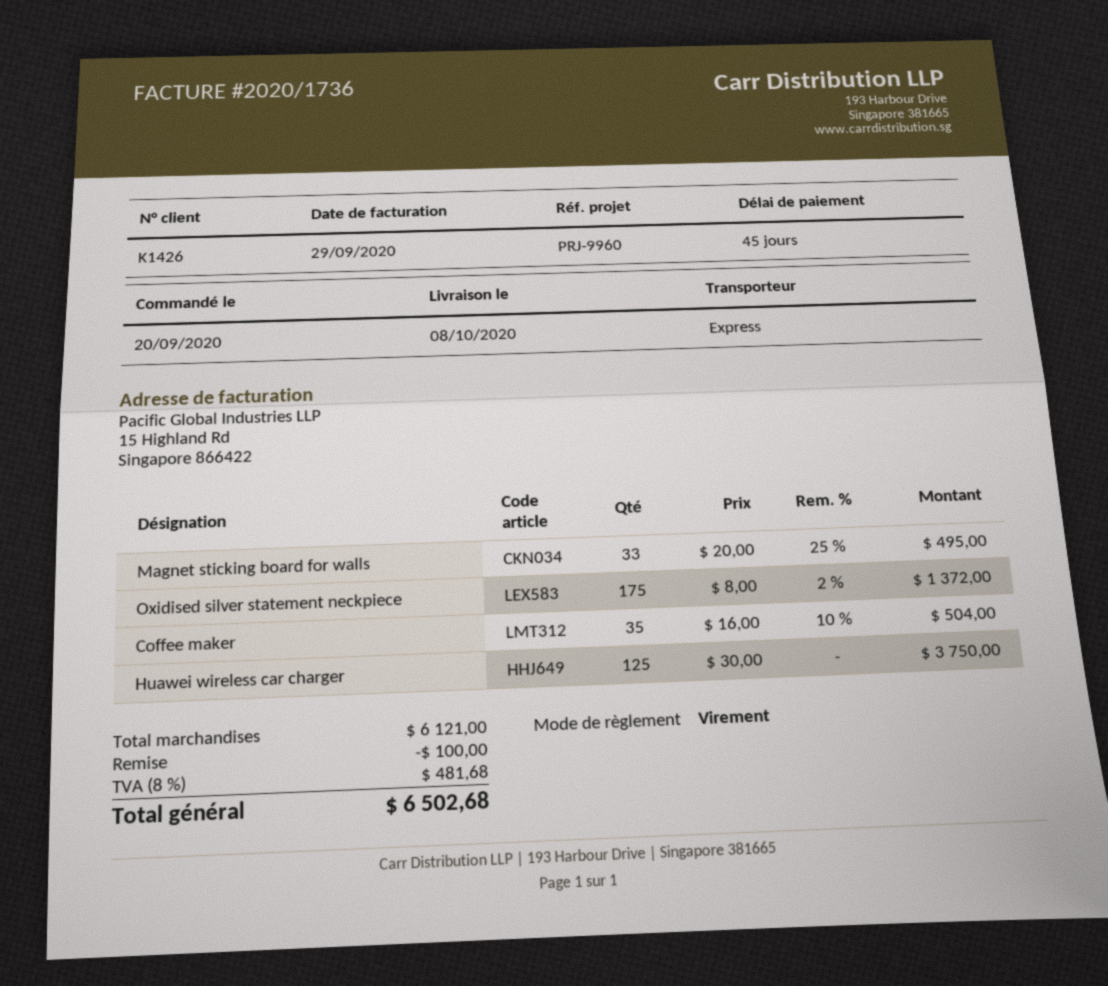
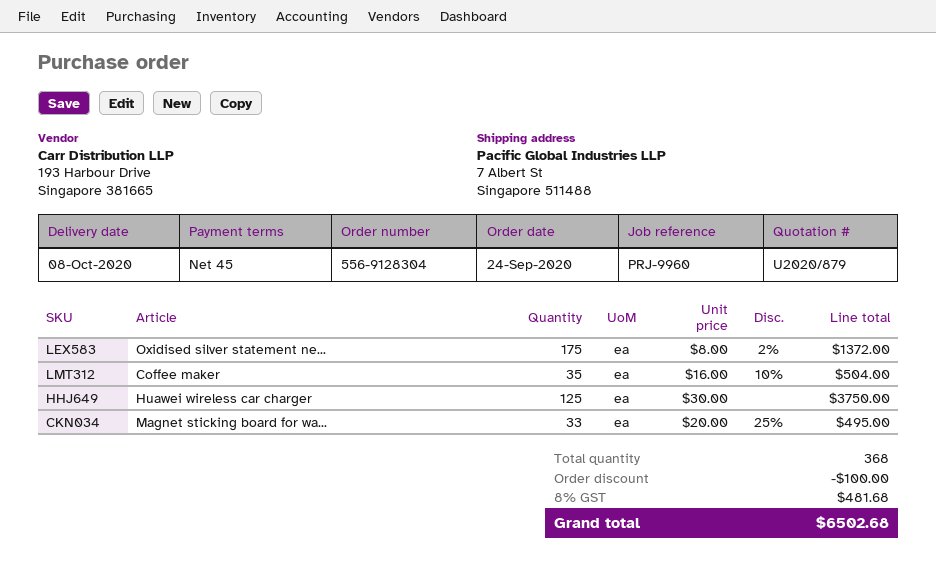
order date: 2020-09-20 -> 2020-09-24

